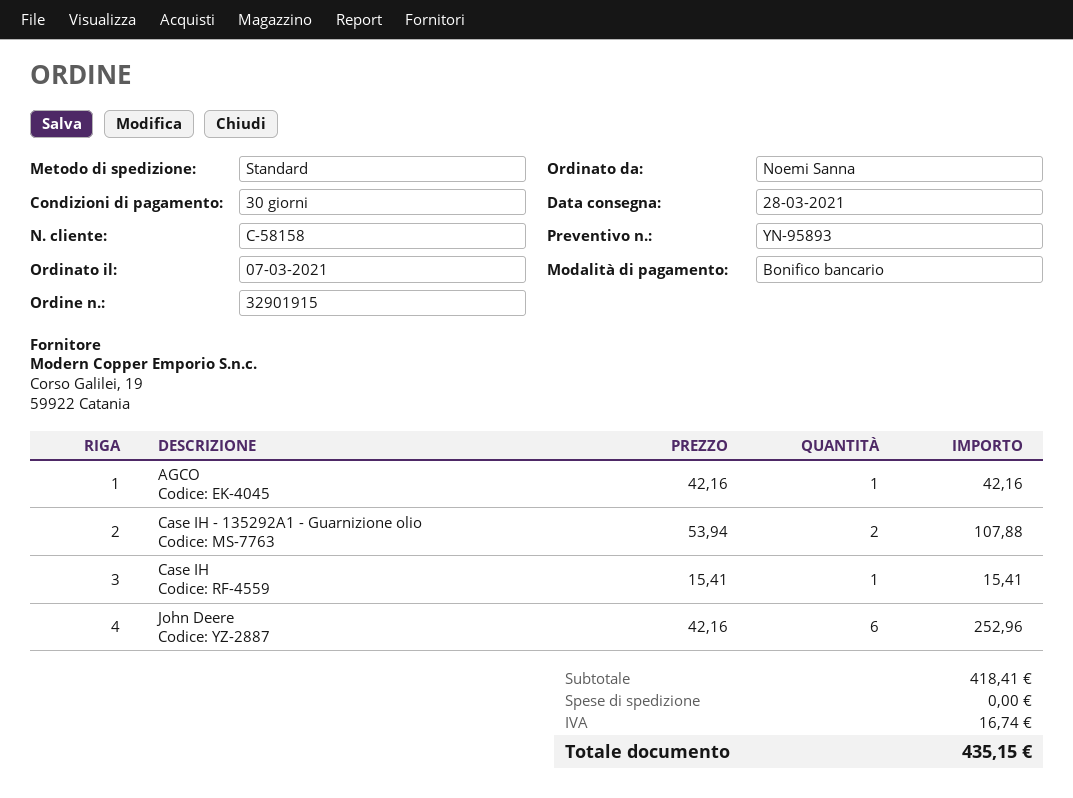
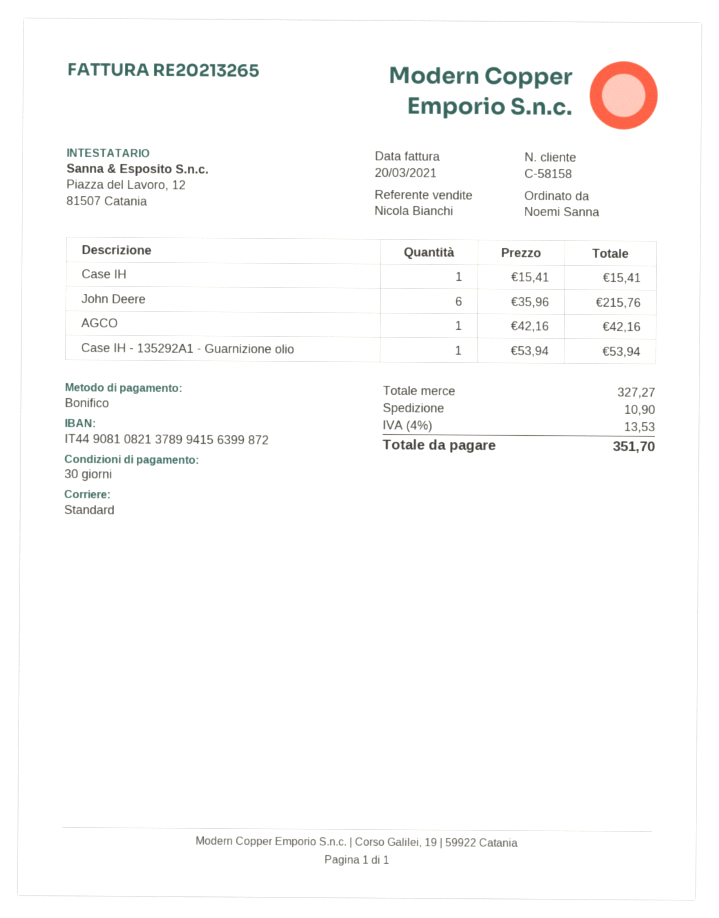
Case IH - 135292A1 - Guarnizione olio: 2 x 53.94 = 107.88 -> 1 x 53.94 = 53.94
John Deere: 6 x 42.16 = 252.96 -> 6 x 35.96 = 215.76
subtotal: 418.41 -> 327.27
shipping: 0.00 -> 10.90
tax: 16.74 -> 13.53
total: 435.15 -> 351.70

